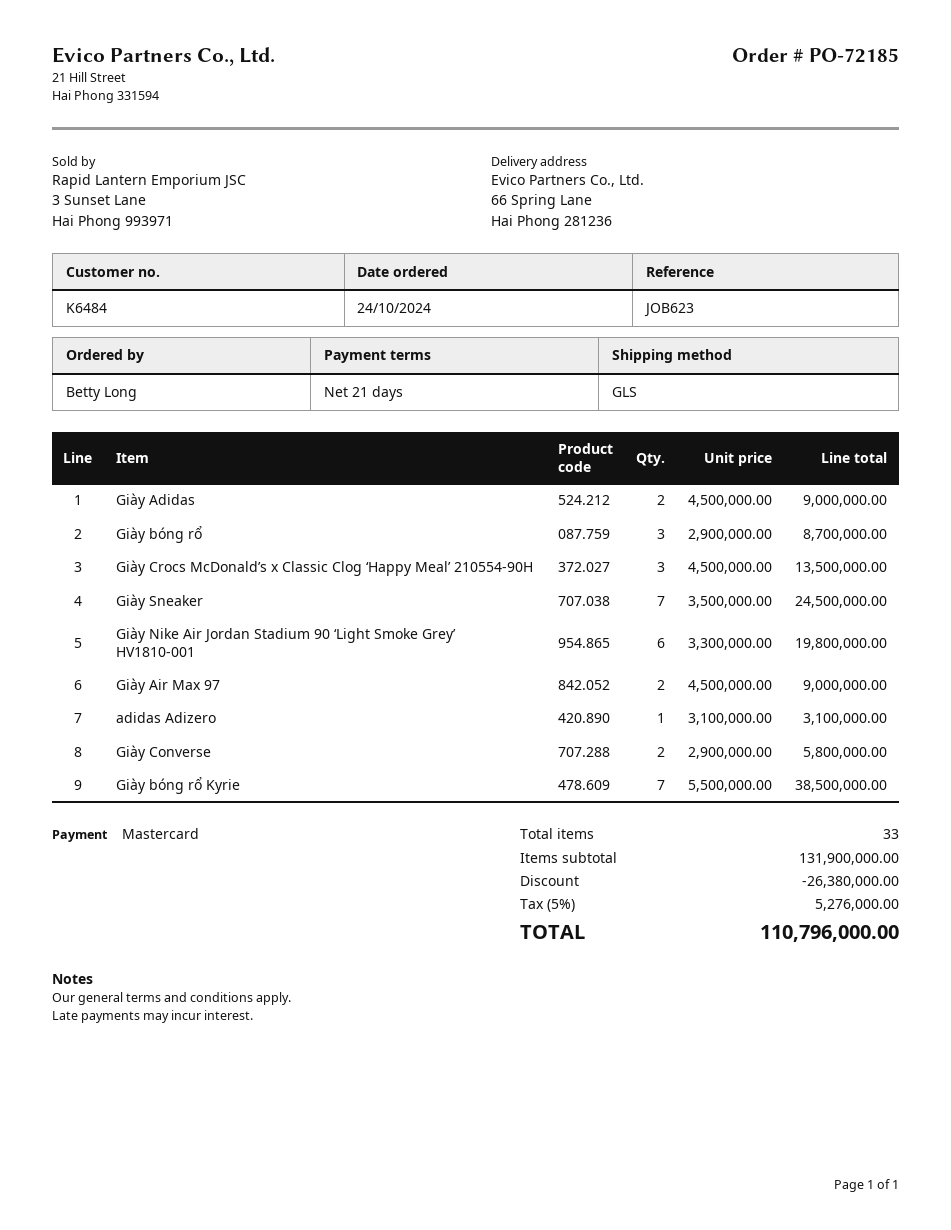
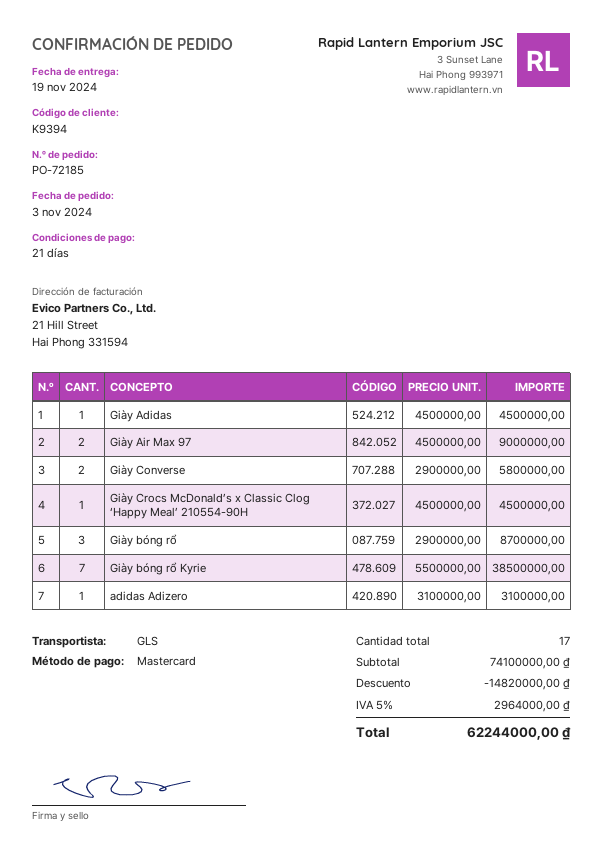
order date: 2024-10-24 -> 2024-11-03
customer number: K6484 -> K9394
Giày Adidas: 2 x 4500000.00 = 9000000.00 -> 1 x 4500000.00 = 4500000.00
Giày Crocs McDonald’s x Classic Clog ‘Happy Meal’ 210554-90H: 3 x 4500000.00 = 13500000.00 -> 1 x 4500000.00 = 4500000.00
Giày Sneaker: 7 x 3500000.00 = 24500000.00 -> none
Giày Nike Air Jordan Stadium 90 ‘Light Smoke Grey’ HV1810-001: 6 x 3300000.00 = 19800000.00 -> none
total quantity: 33 -> 17
subtotal: 131900000.00 -> 74100000.00
discount: 26380000.00 -> 14820000.00
tax: 5% = 5276000.00 -> 5% = 2964000.00
total: 110796000.00 -> 62244000.00

